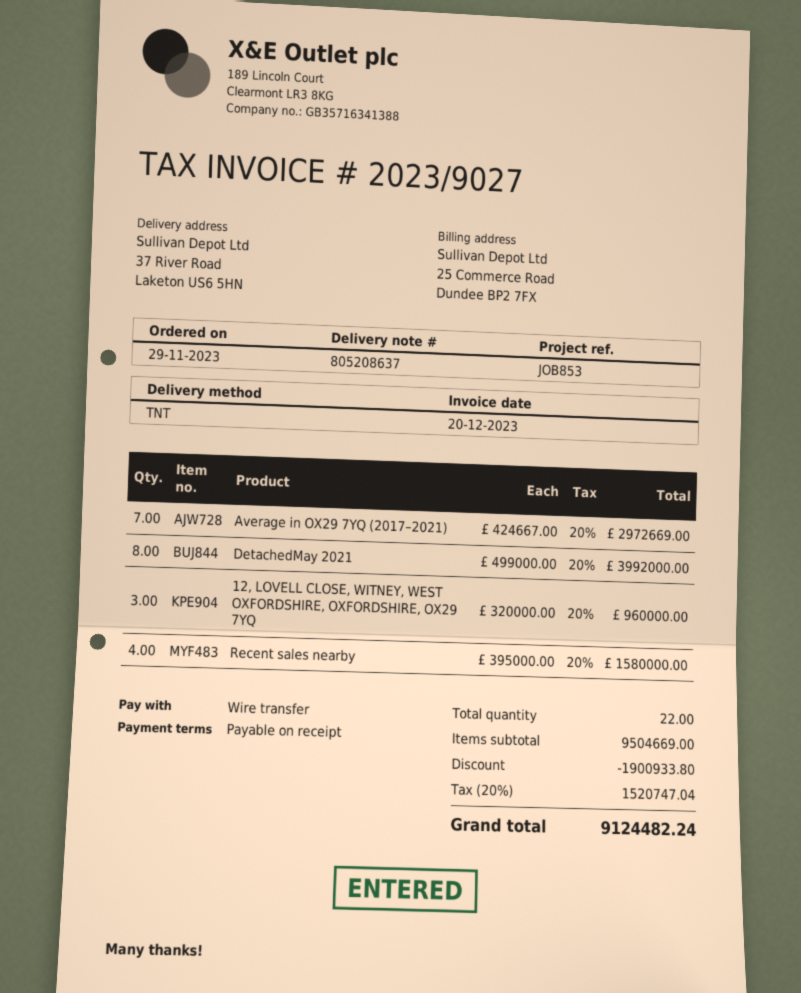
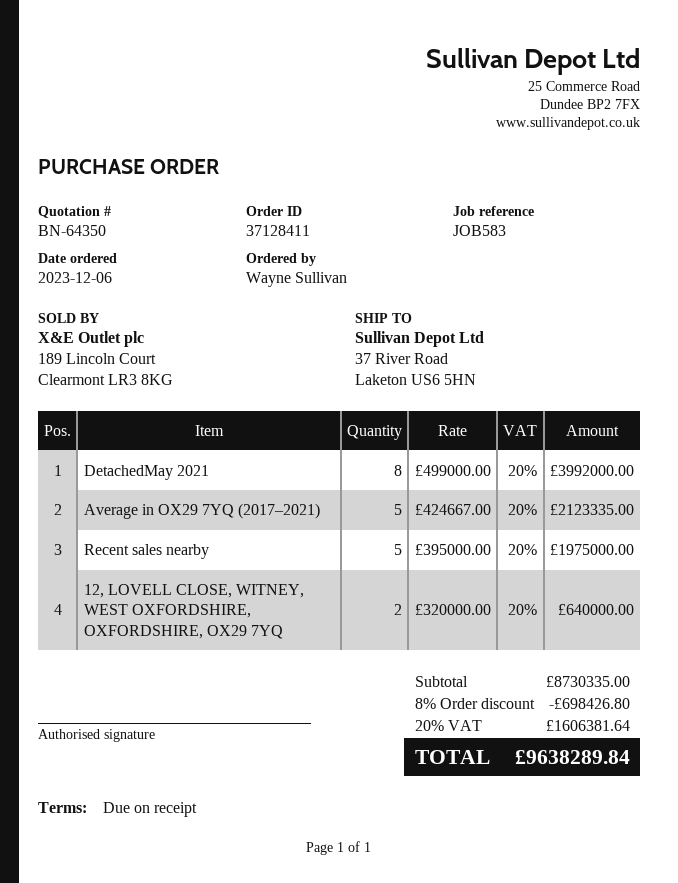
order date: 2023-11-29 -> 2023-12-06
reference: JOB853 -> JOB583
Average in OX29 7YQ (2017–2021): 7 x 424667.00 = 2972669.00 -> 5 x 424667.00 = 2123335.00
12, LOVELL CLOSE, WITNEY, WEST OXFORDSHIRE, OXFORDSHIRE, OX29 7YQ: 3 x 320000.00 = 960000.00 -> 2 x 320000.00 = 640000.00
Recent sales nearby: 4 x 395000.00 = 1580000.00 -> 5 x 395000.00 = 1975000.00
subtotal: 9504669.00 -> 8730335.00
discount: 1900933.80 -> 698426.80
tax: 20% = 1520747.04 -> 20% = 1606381.64
total: 9124482.24 -> 9638289.84

